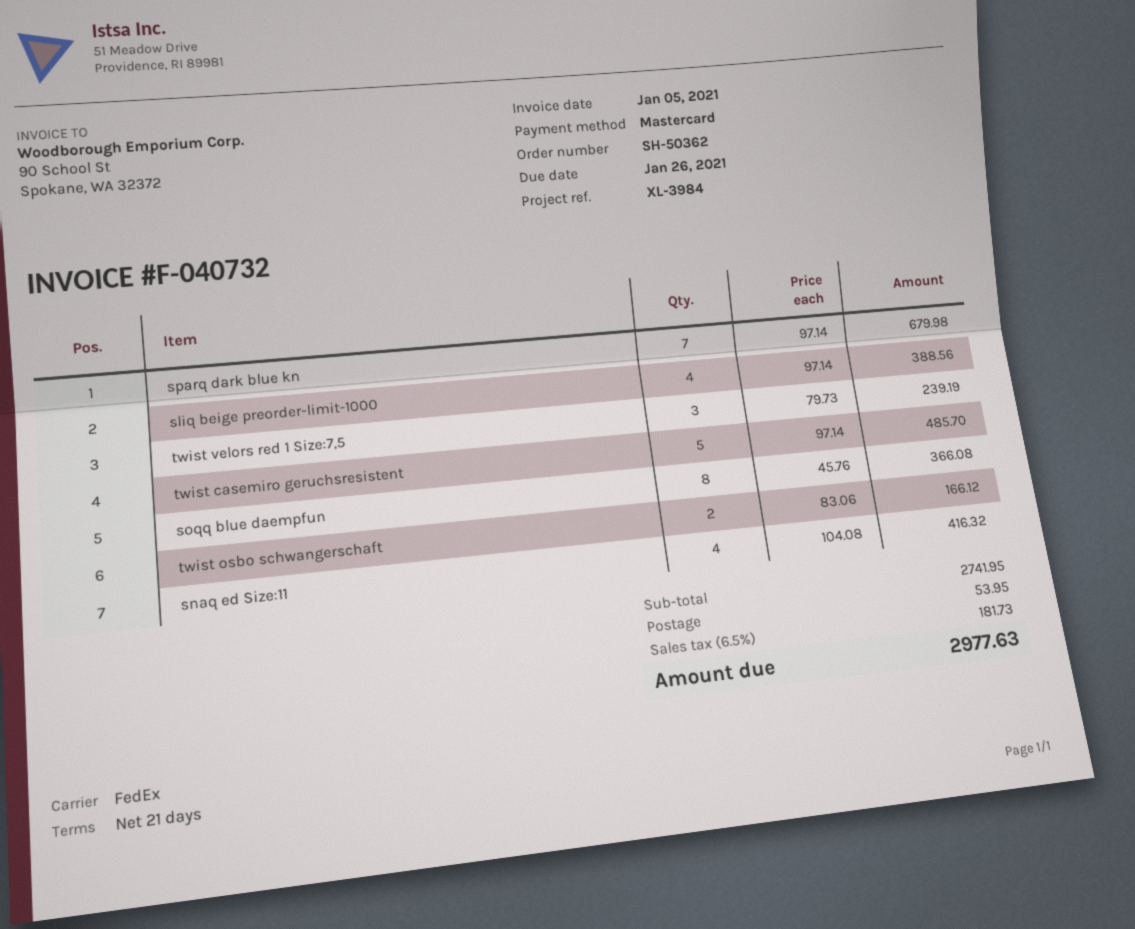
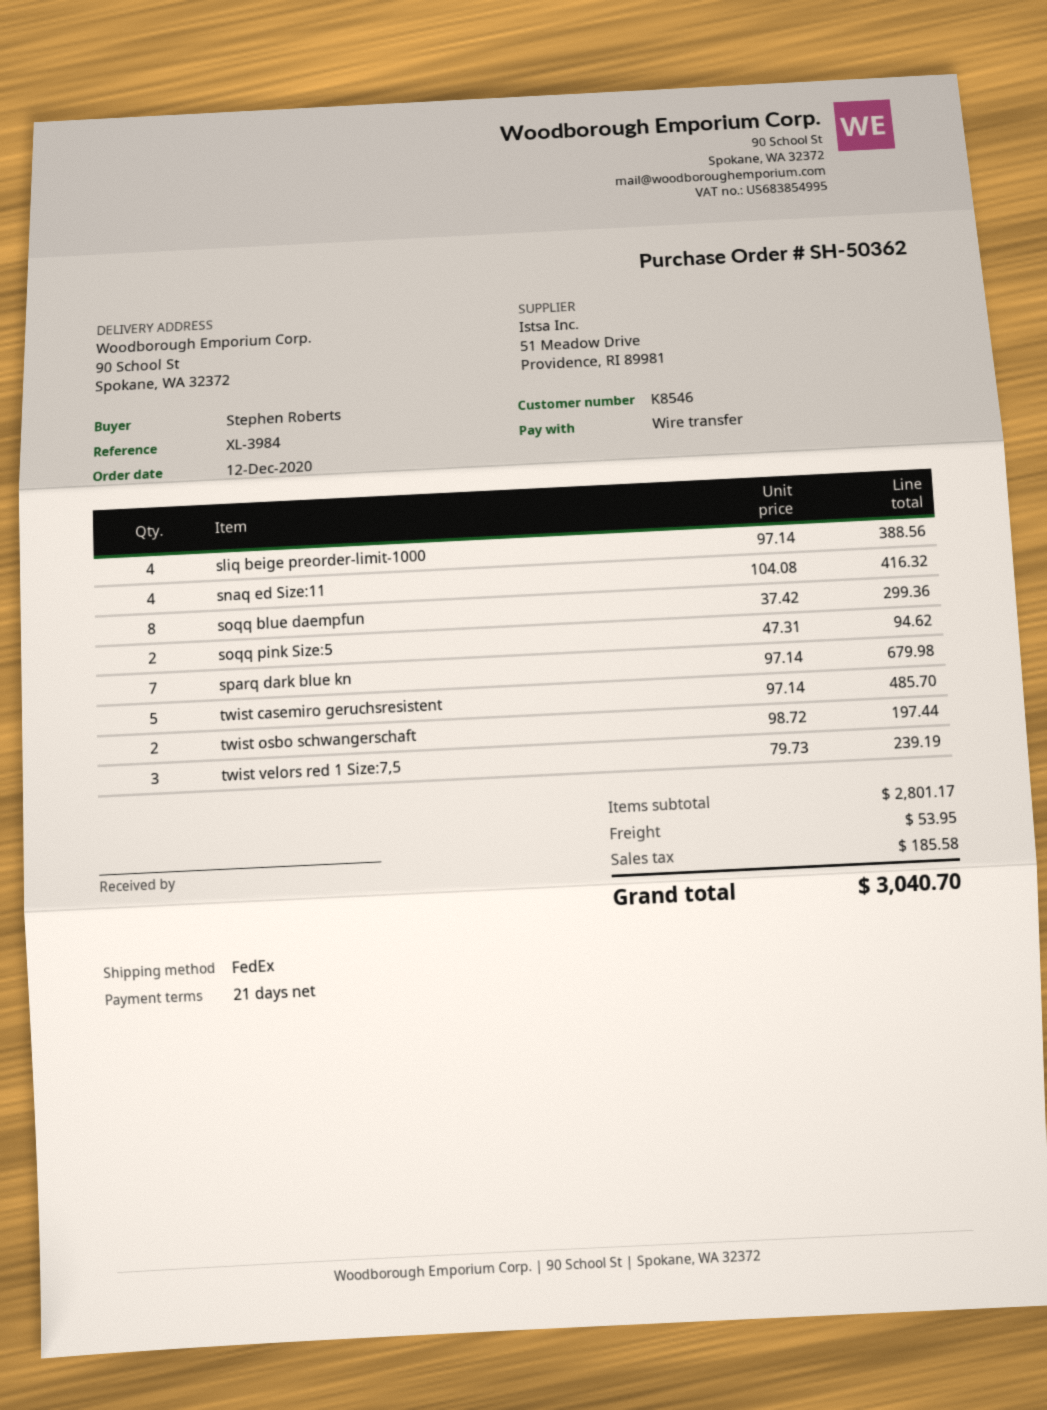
payment method: Mastercard -> bank transfer
soqq blue daempfun: 8 x 45.76 = 366.08 -> 8 x 37.42 = 299.36
twist osbo schwangerschaft: 2 x 83.06 = 166.12 -> 2 x 98.72 = 197.44
soqq pink Size:5: none -> 2 x 47.31 = 94.62
subtotal: 2741.95 -> 2801.17
tax: 181.73 -> 185.58
total: 2977.63 -> 3040.70

